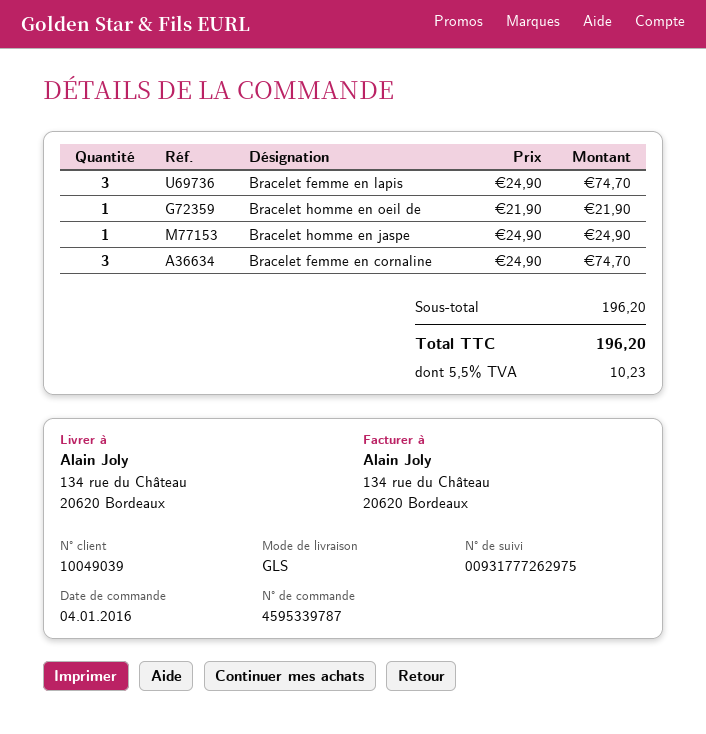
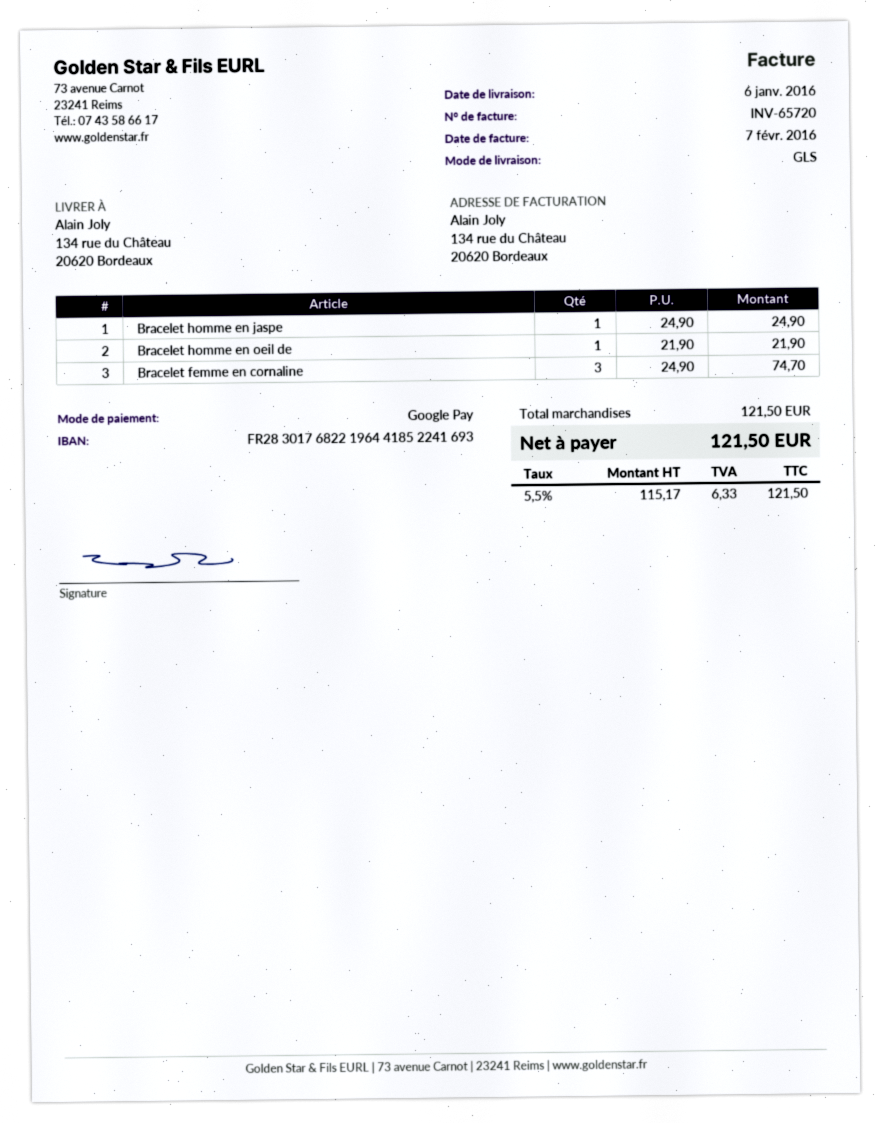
Bracelet femme en lapis: 3 x 24.90 = 74.70 -> none
subtotal: 196.20 -> 121.50
tax: 5.5% = 10.23 -> 5.5% = 6.33
total: 196.20 -> 121.50

